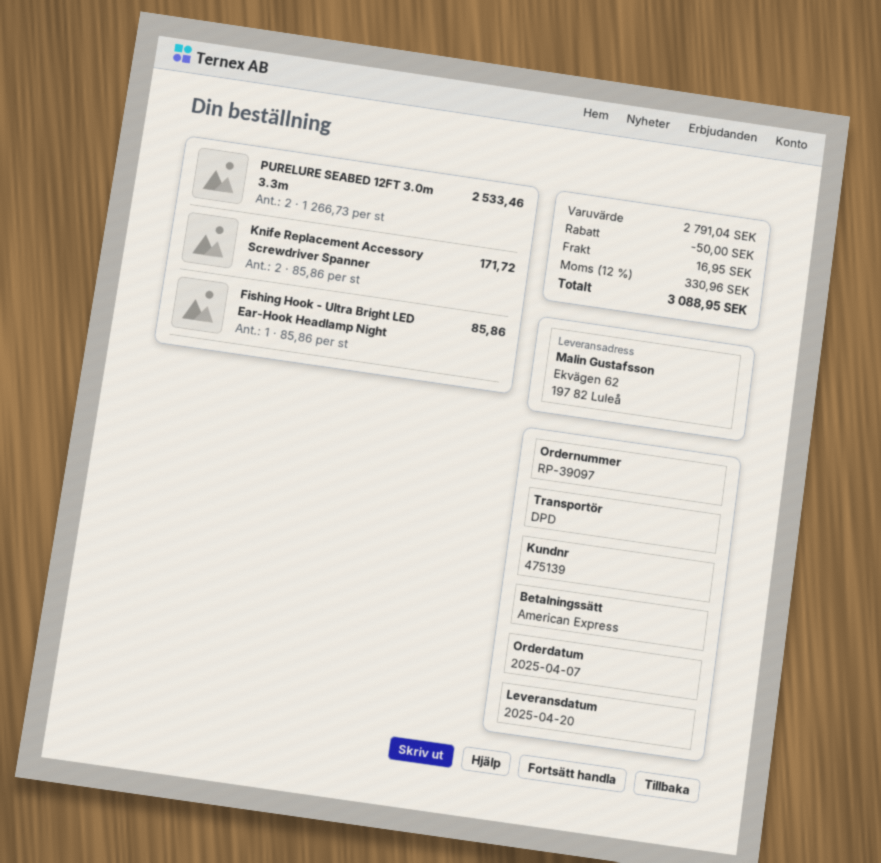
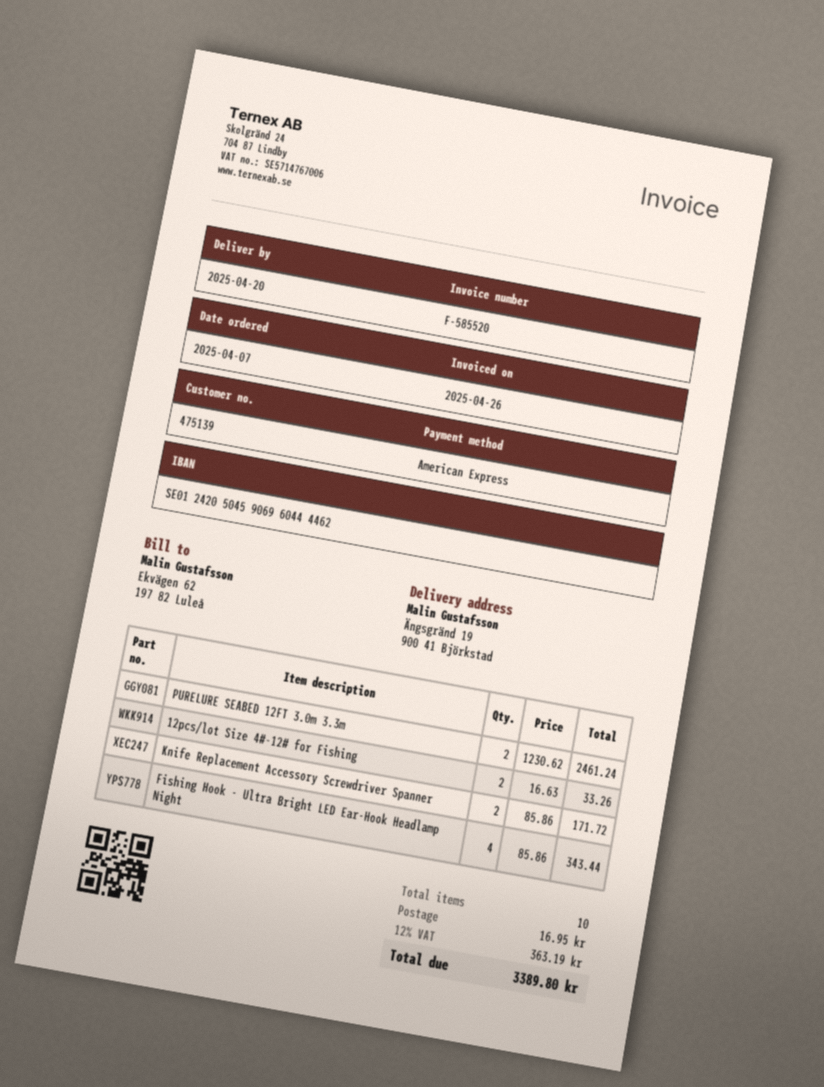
ship to: Ekvägen 62, 197 82 Luleå -> Ängsgränd 19, 900 41 Björkstad
PURELURE SEABED 12FT 3.0m 3.3m: 2 x 1266.73 = 2533.46 -> 2 x 1230.62 = 2461.24
Fishing Hook - Ultra Bright LED Ear-Hook Headlamp Night: 1 x 85.86 = 85.86 -> 4 x 85.86 = 343.44
12pcs/lot Size 4#-12# for Fishing: none -> 2 x 16.63 = 33.26
discount: 50.00 -> none
tax: 12% = 330.96 -> 12% = 363.19
total: 3088.95 -> 3389.80

